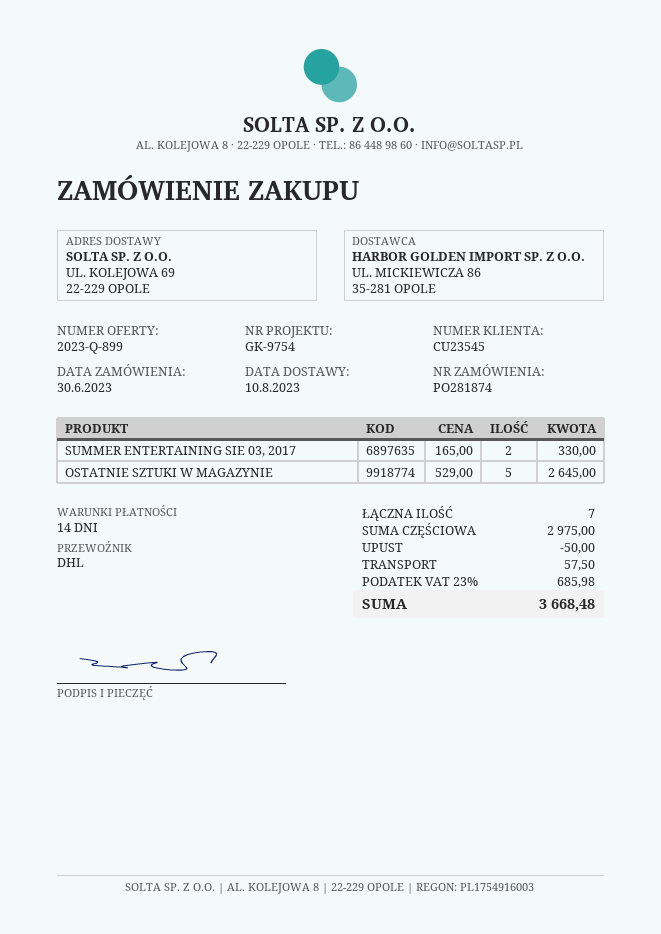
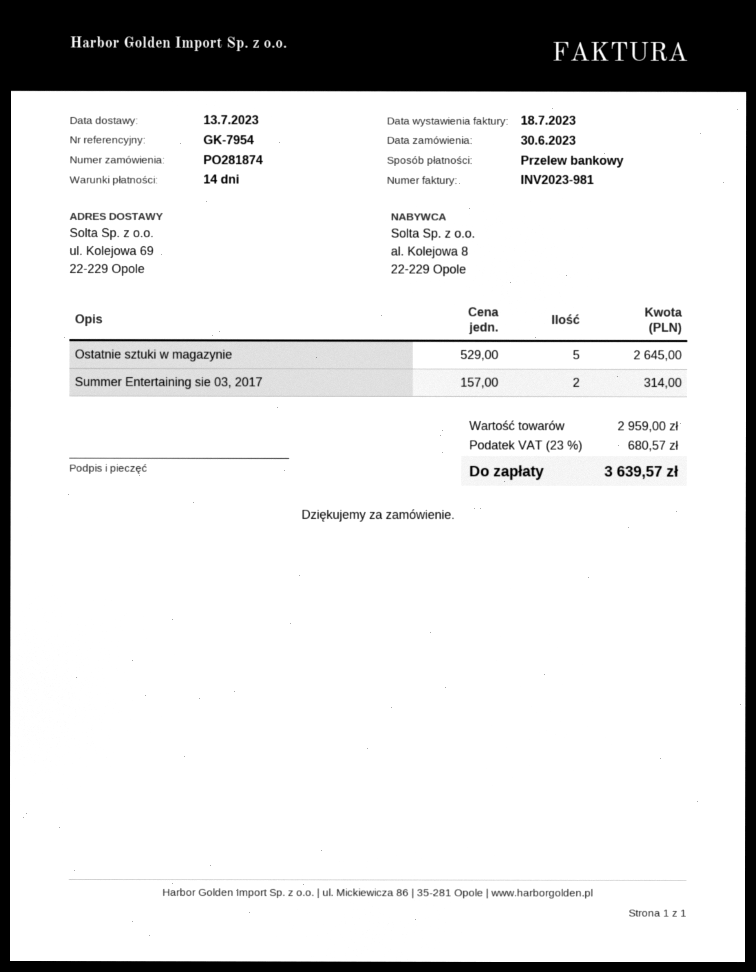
delivery date: 2023-08-10 -> 2023-07-13
reference: GK-9754 -> GK-7954
SUMMER ENTERTAINING SIE 03, 2017: 2 x 165.00 = 330.00 -> 2 x 157.00 = 314.00
subtotal: 2975.00 -> 2959.00
discount: 50.00 -> none
shipping: 57.50 -> none
tax: 23% = 685.98 -> 23% = 680.57
total: 3668.48 -> 3639.57

